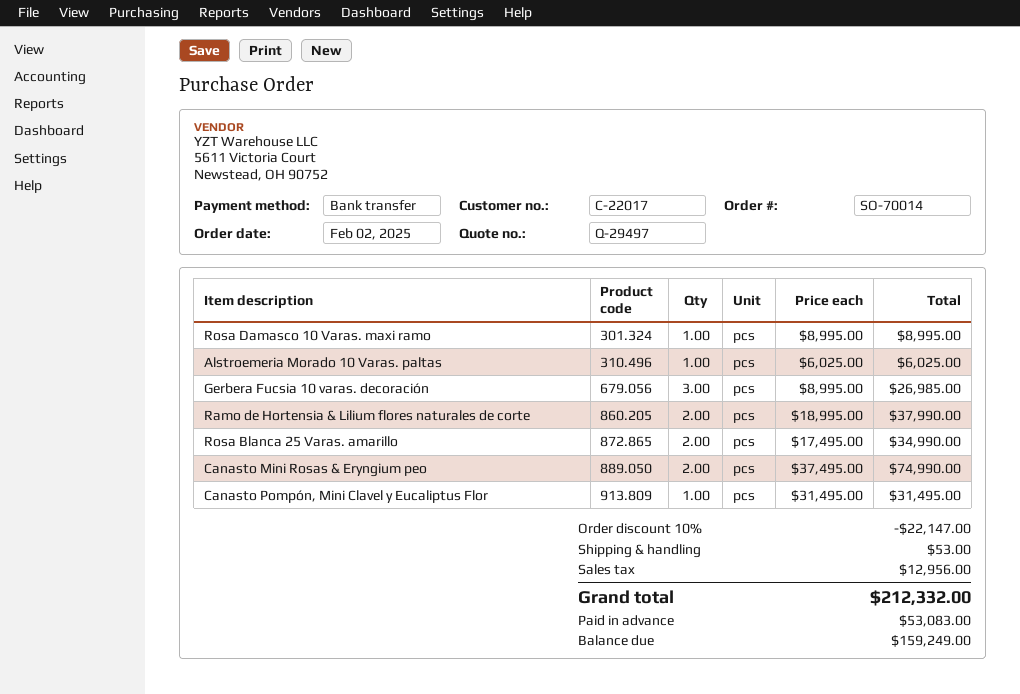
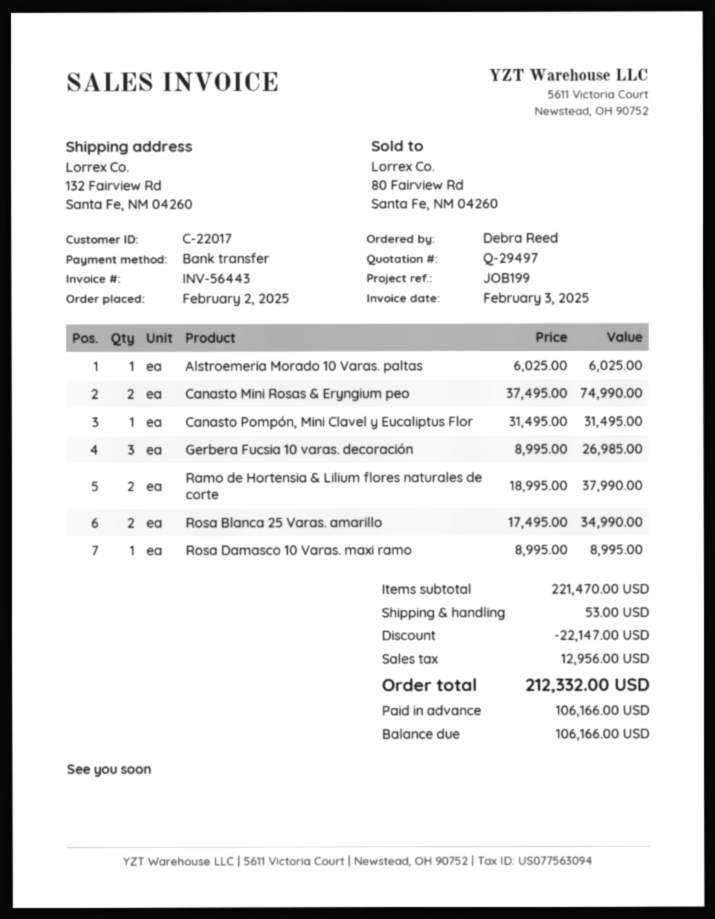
deposit: 53083.00 -> 106166.00
balance: 159249.00 -> 106166.00

